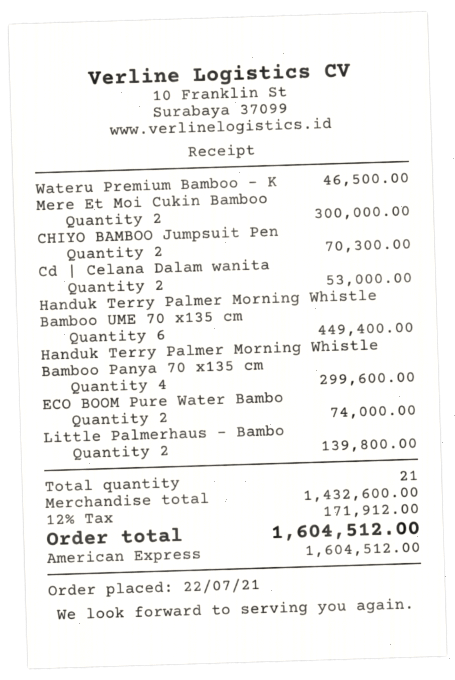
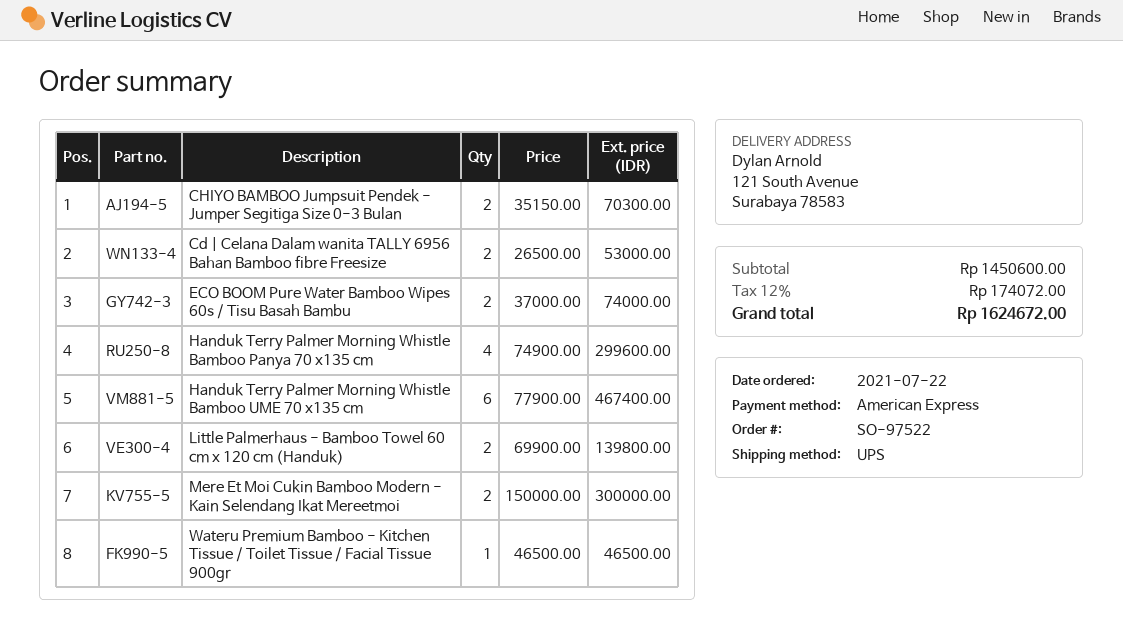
Handuk Terry Palmer Morning Whistle Bamboo UME 70 x135 cm: 6 for 449400.00 -> 6 for 467400.00
subtotal: 1432600.00 -> 1450600.00
tax: 12% = 171912.00 -> 12% = 174072.00
total: 1604512.00 -> 1624672.00

